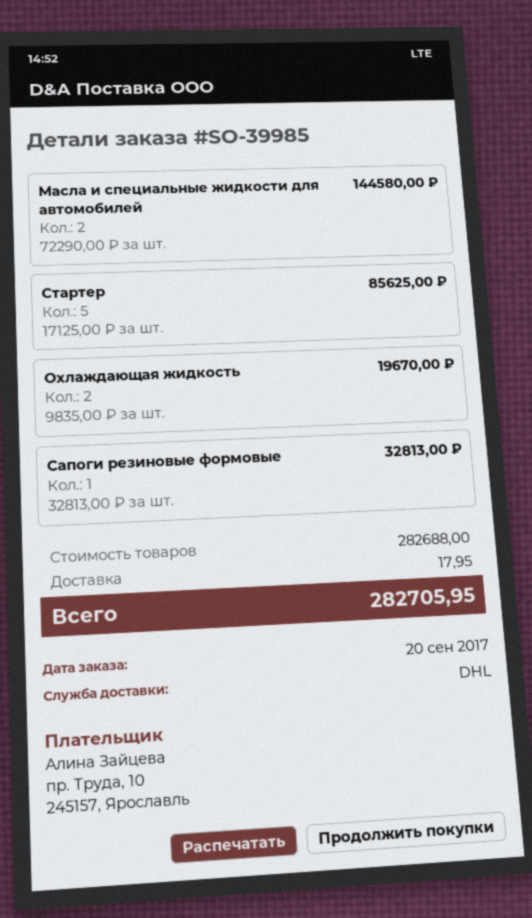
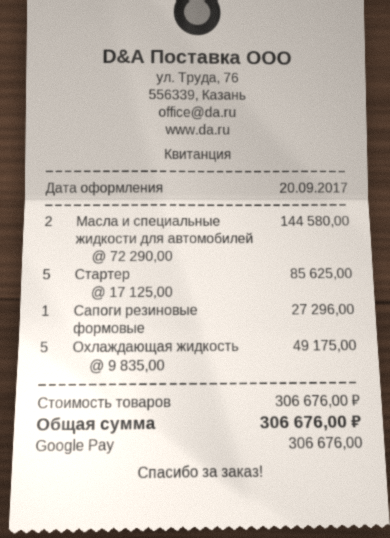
Охлаждающая жидкость: 2 x 9835.00 = 19670.00 -> 5 x 9835.00 = 49175.00
Сапоги резиновые формовые: 1 x 32813.00 = 32813.00 -> 1 x 27296.00 = 27296.00
subtotal: 282688.00 -> 306676.00
shipping: 17.95 -> none
total: 282705.95 -> 306676.00

